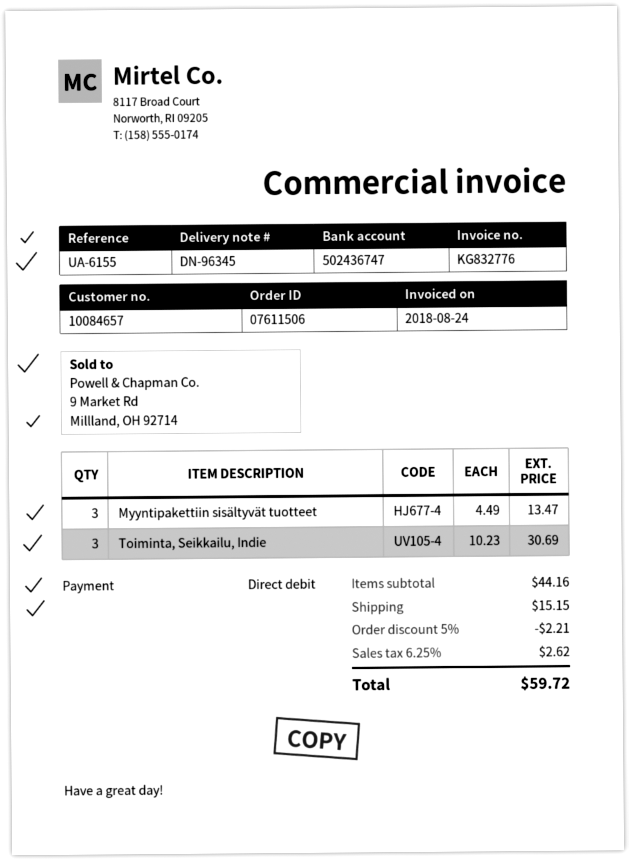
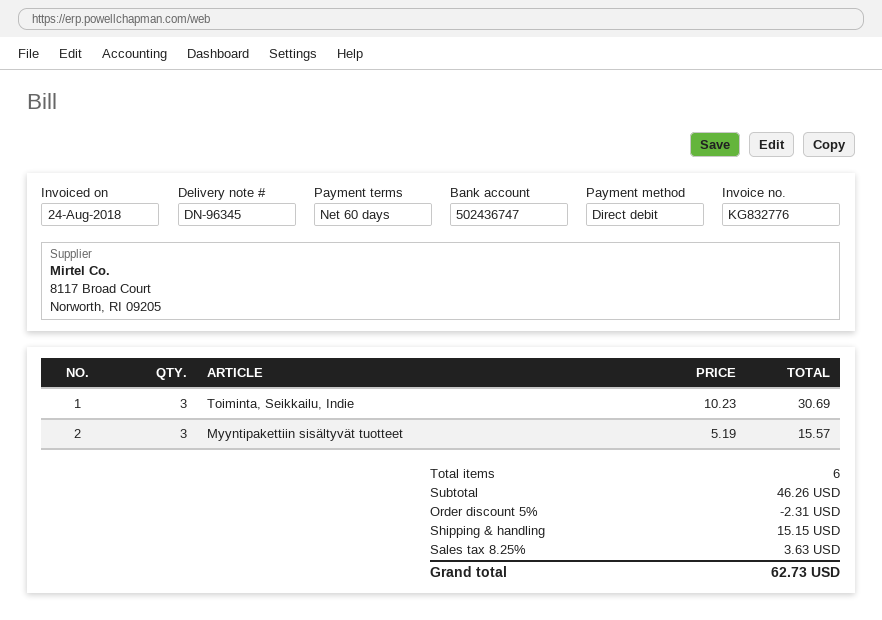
Myyntipakettiin sisältyvät tuotteet: 3 x 4.49 = 13.47 -> 3 x 5.19 = 15.57
subtotal: 44.16 -> 46.26
discount: 5% = 2.21 -> 5% = 2.31
tax: 6.25% = 2.62 -> 8.25% = 3.63
total: 59.72 -> 62.73

